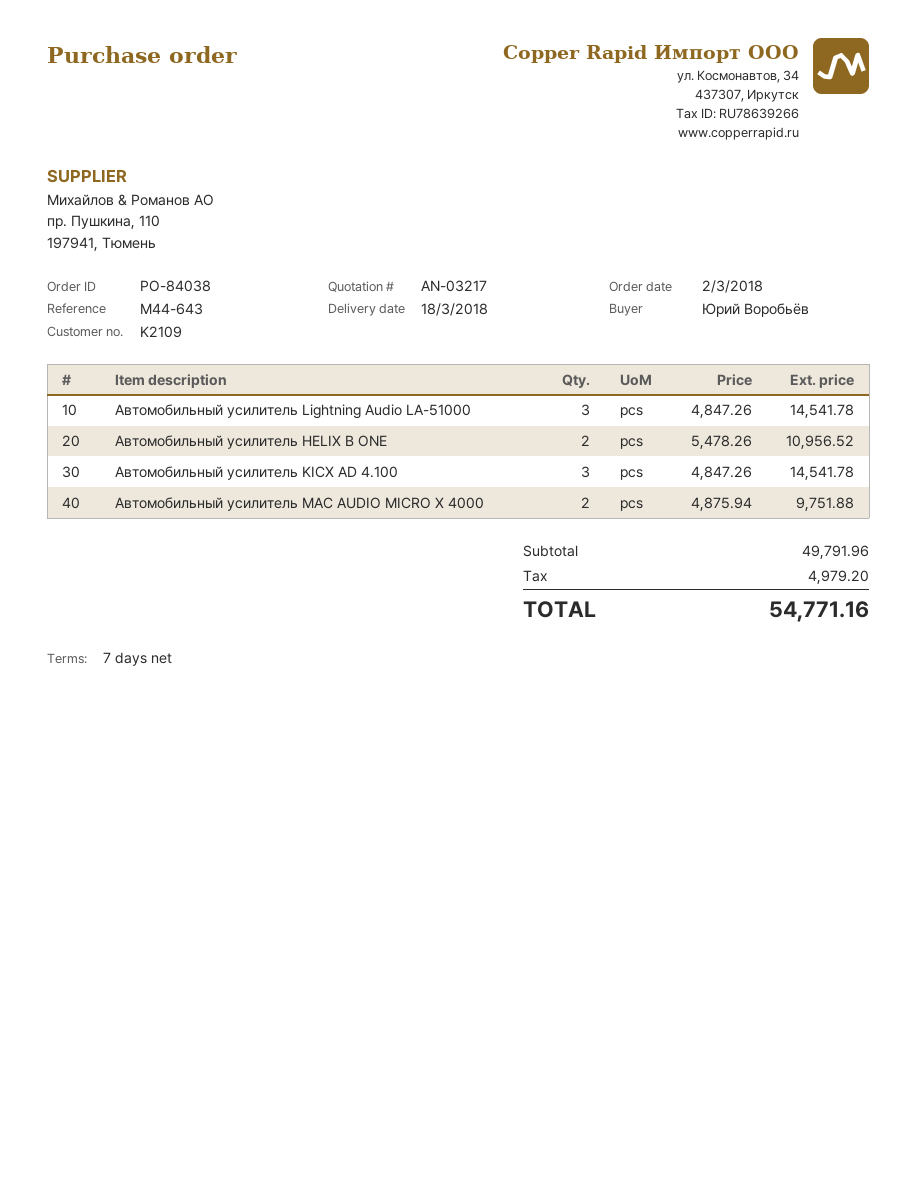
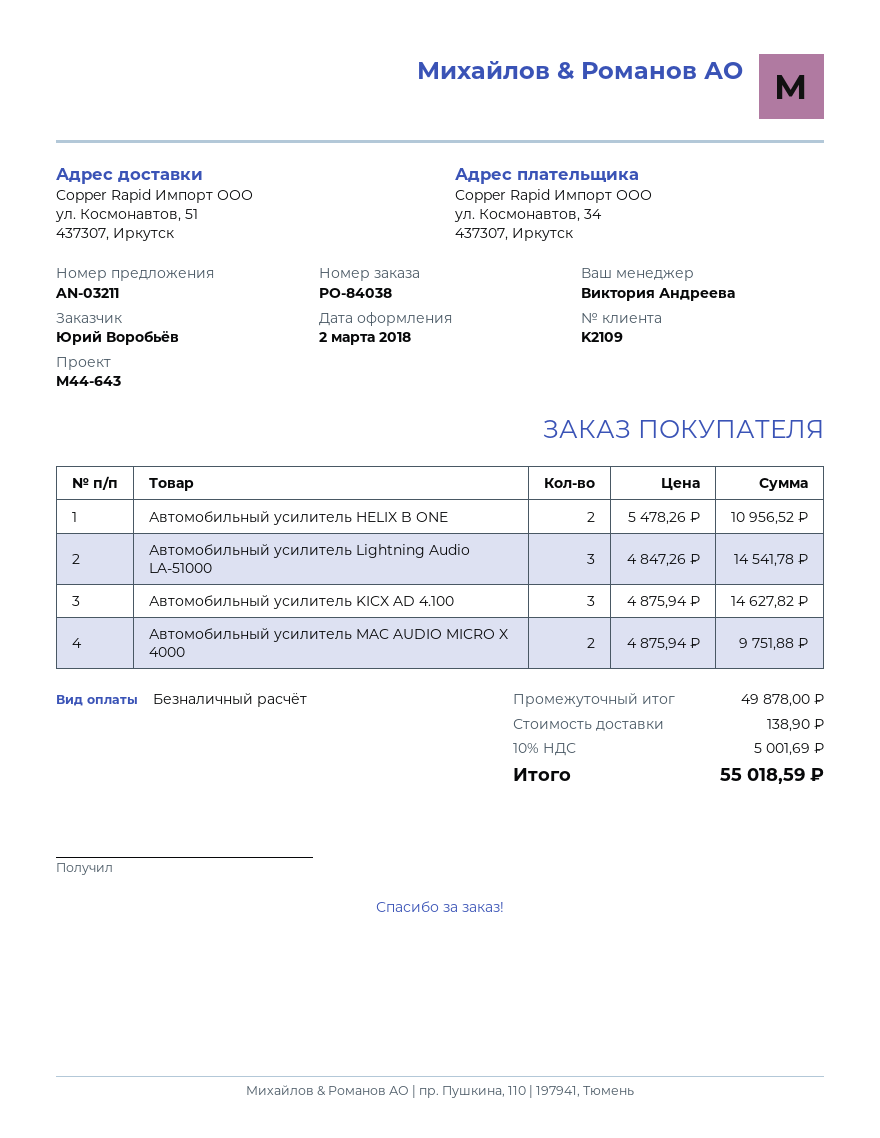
quote number: AN-03217 -> AN-03211
Автомобильный усилитель KICX AD 4.100: 3 x 4847.26 = 14541.78 -> 3 x 4875.94 = 14627.82
subtotal: 49791.96 -> 49878.00
shipping: none -> 138.90
tax: 4979.20 -> 5001.69
total: 54771.16 -> 55018.59

